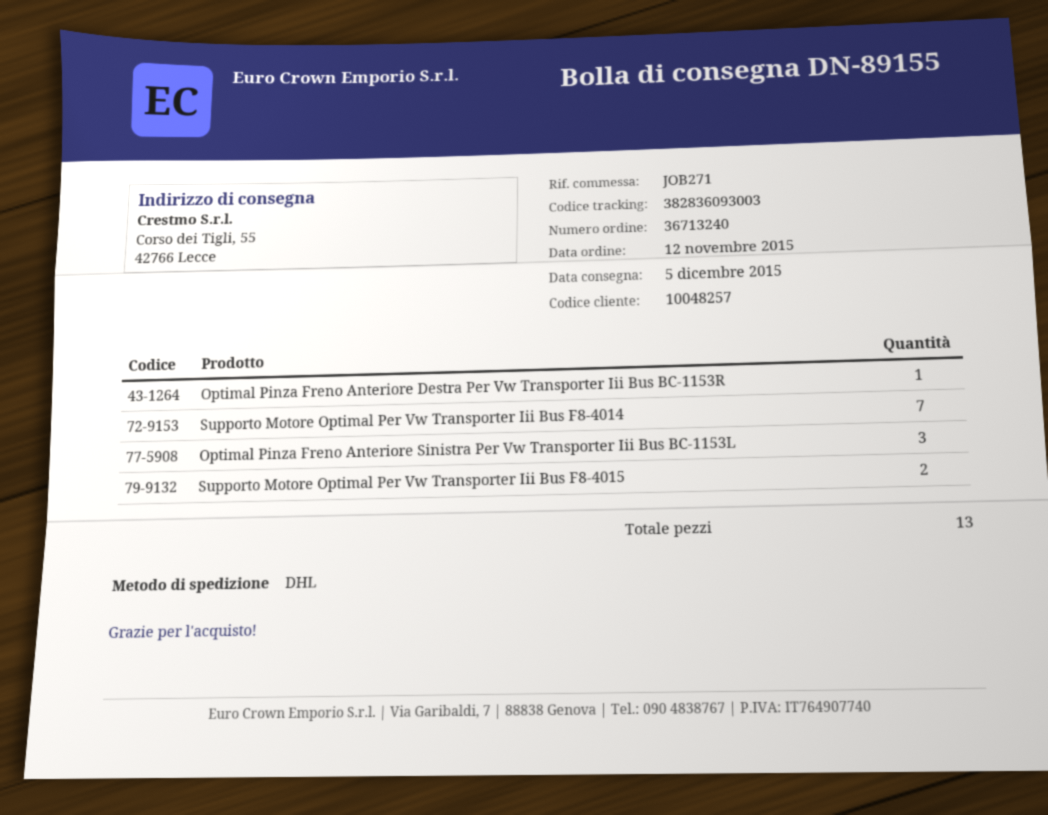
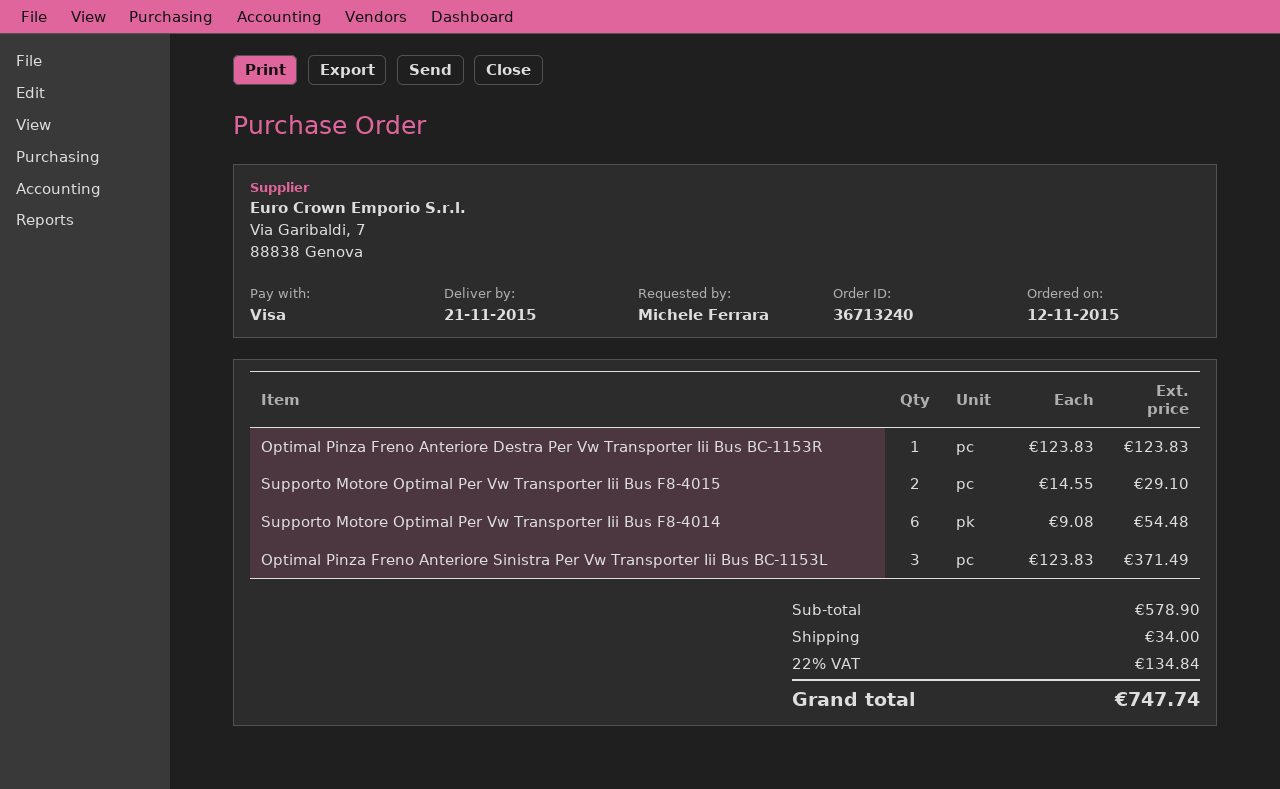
delivery date: 2015-12-05 -> 2015-11-21
Supporto Motore Optimal Per Vw Transporter Iii Bus F8-4014: 7 -> 6

